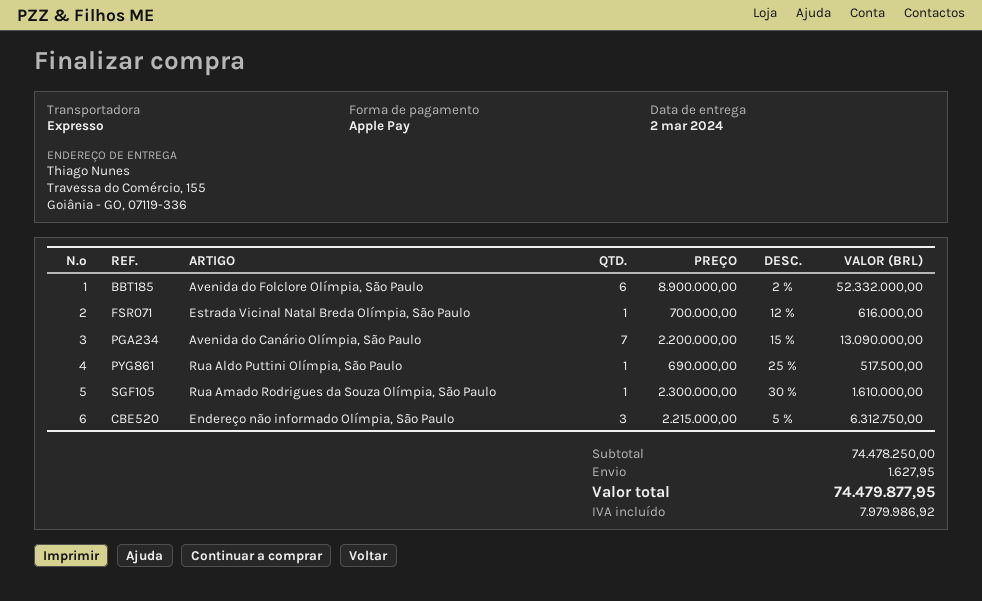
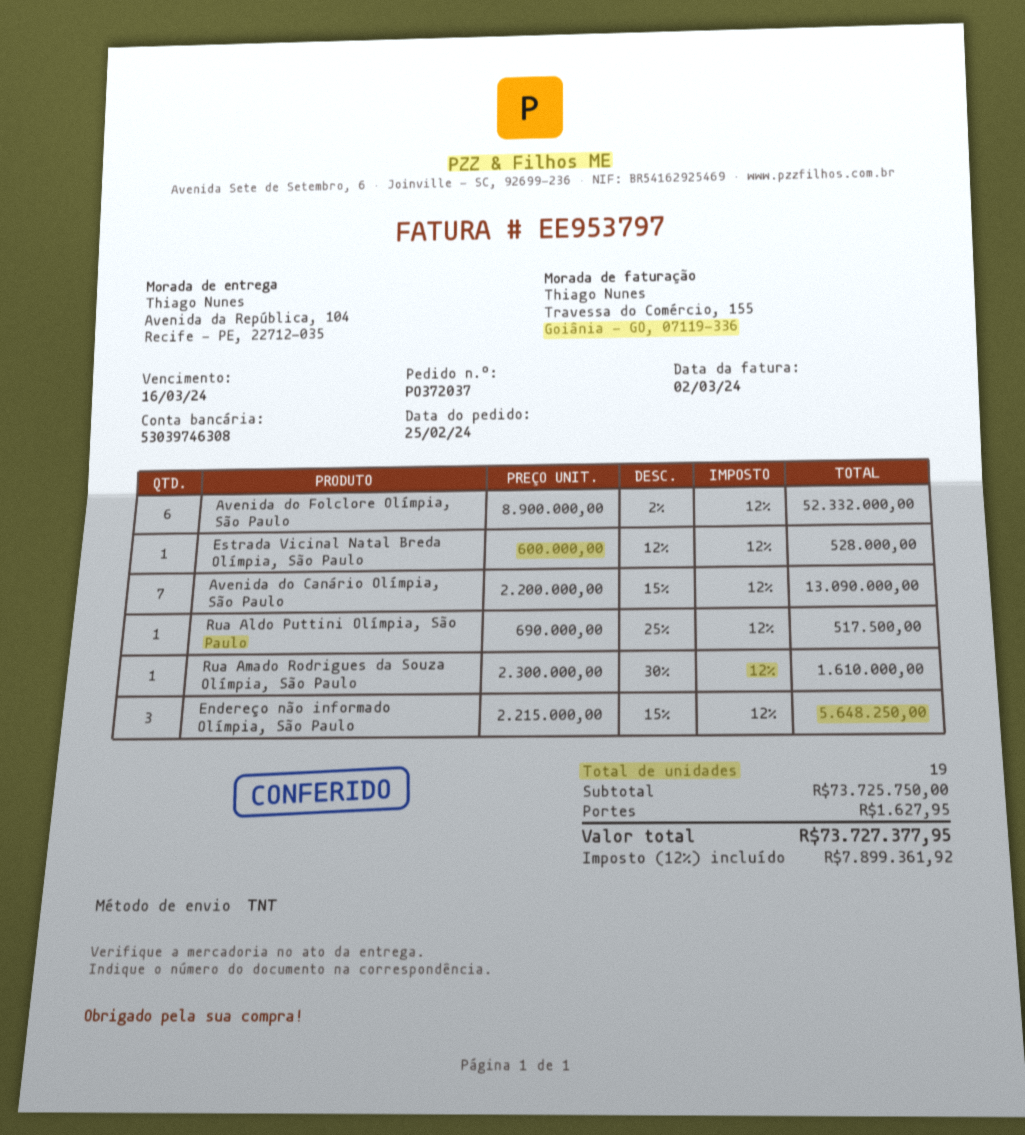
shipping method: express -> TNT
ship to: Travessa do Comércio, 155, Goiânia - GO, 07119-336 -> Avenida da República, 104, Recife - PE, 22712-035
Estrada Vicinal Natal Breda Olímpia, São Paulo: 1 x 700000.00 - 12% = 616000.00 -> 1 x 600000.00 - 12% = 528000.00
Endereço não informado Olímpia, São Paulo: 3 x 2215000.00 - 5% = 6312750.00 -> 3 x 2215000.00 - 15% = 5648250.00
subtotal: 74478250.00 -> 73725750.00
tax: 7979986.92 -> 7899361.92
total: 74479877.95 -> 73727377.95

